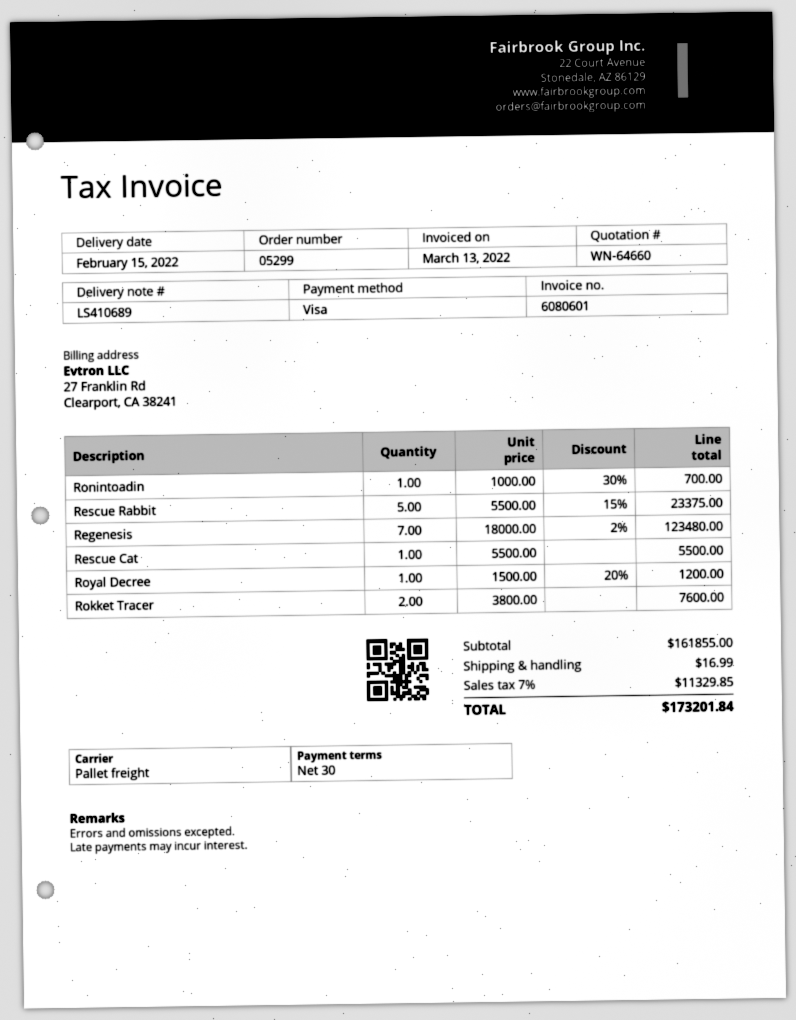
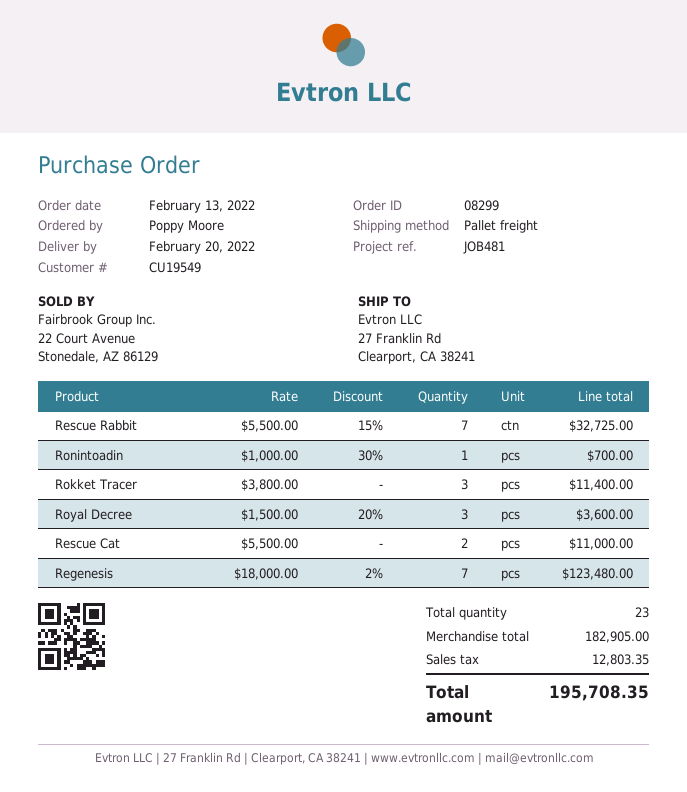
order number: 05299 -> 08299
delivery date: 2022-02-15 -> 2022-02-20
Rescue Rabbit: 5 x 5500.00 - 15% = 23375.00 -> 7 x 5500.00 - 15% = 32725.00
Rescue Cat: 1 x 5500.00 = 5500.00 -> 2 x 5500.00 = 11000.00
Royal Decree: 1 x 1500.00 - 20% = 1200.00 -> 3 x 1500.00 - 20% = 3600.00
Rokket Tracer: 2 x 3800.00 = 7600.00 -> 3 x 3800.00 = 11400.00
subtotal: 161855.00 -> 182905.00
shipping: 16.99 -> none
tax: 11329.85 -> 12803.35
total: 173201.84 -> 195708.35

